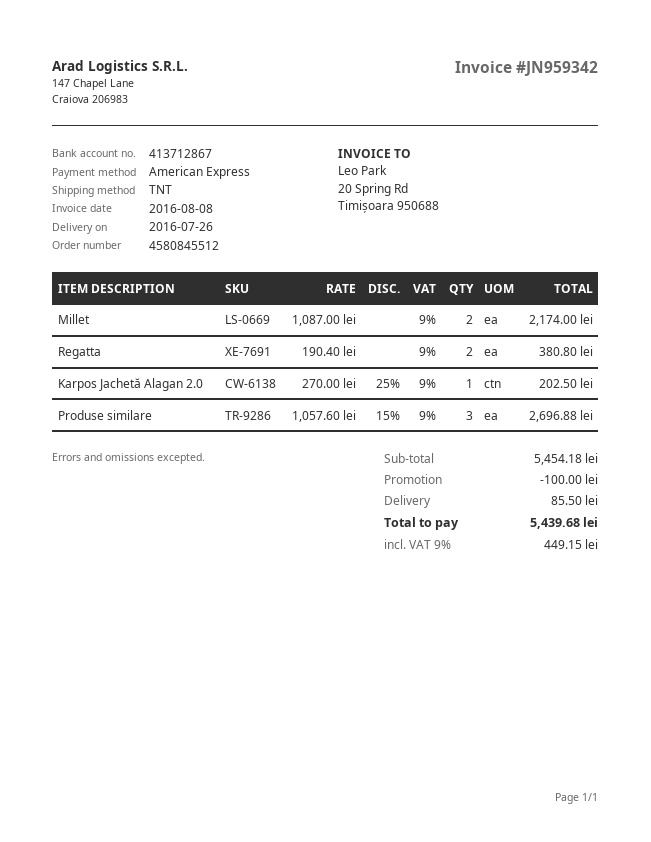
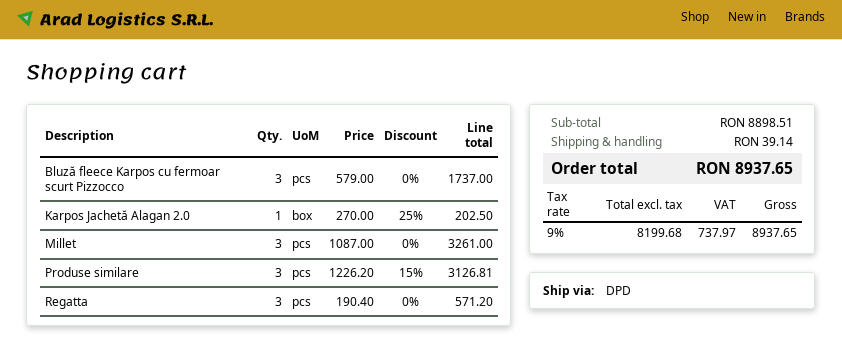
shipping method: TNT -> DPD
Millet: 2 x 1087.00 = 2174.00 -> 3 x 1087.00 = 3261.00
Regatta: 2 x 190.40 = 380.80 -> 3 x 190.40 = 571.20
Produse similare: 3 x 1057.60 - 15% = 2696.88 -> 3 x 1226.20 - 15% = 3126.81
Bluză fleece Karpos cu fermoar scurt Pizzocco: none -> 3 x 579.00 = 1737.00
subtotal: 5454.18 -> 8898.51
discount: 100.00 -> none
shipping: 85.50 -> 39.14
tax: 9% = 449.15 -> 9% = 737.97
total: 5439.68 -> 8937.65

